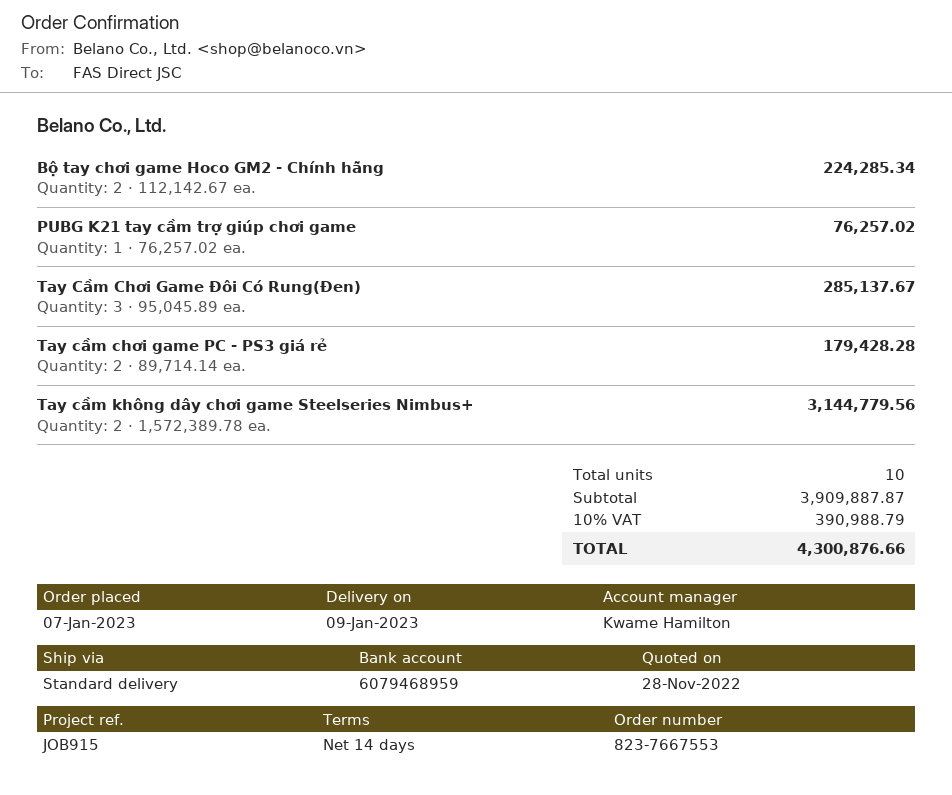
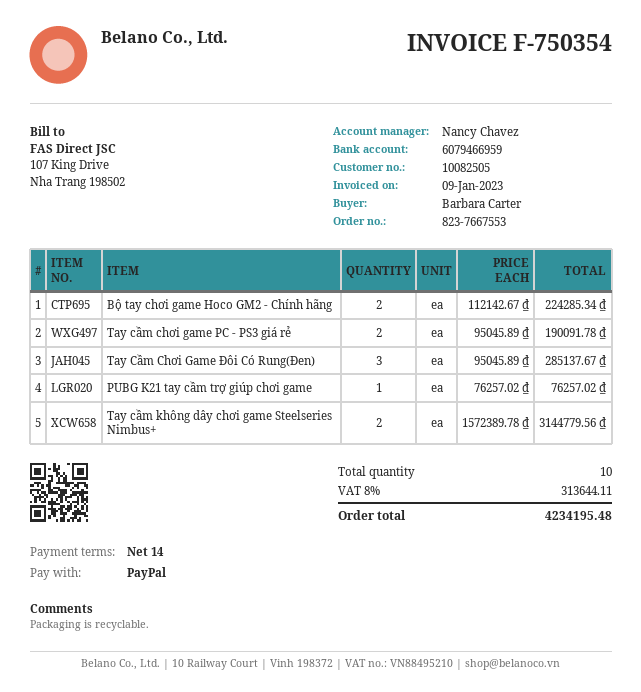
sales rep: Kwame Hamilton -> Nancy Chavez
bank account: 6079468959 -> 6079466959
Tay cầm chơi game PC - PS3 giá rẻ: 2 x 89714.14 = 179428.28 -> 2 x 95045.89 = 190091.78
tax: 10% = 390988.79 -> 8% = 313644.11
total: 4300876.66 -> 4234195.48

